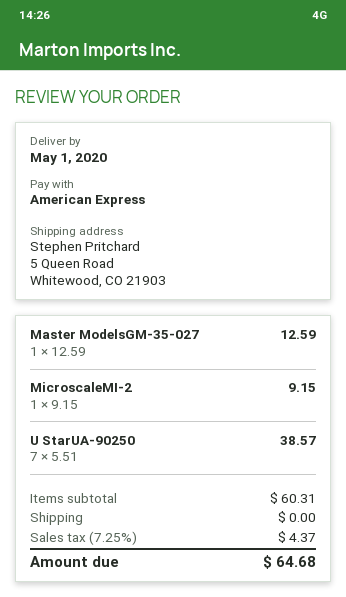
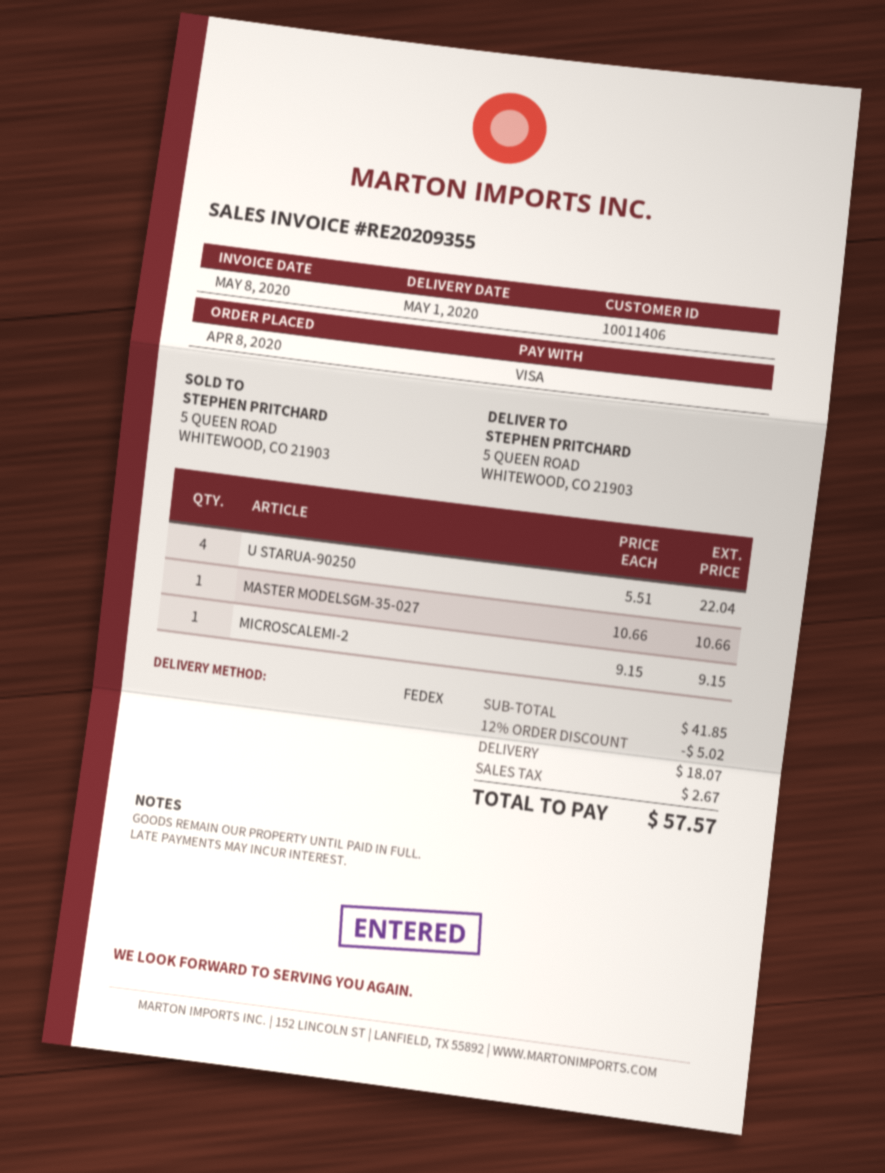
payment method: American Express -> Visa
Master ModelsGM-35-027: 1 x 12.59 = 12.59 -> 1 x 10.66 = 10.66
U StarUA-90250: 7 x 5.51 = 38.57 -> 4 x 5.51 = 22.04
subtotal: 60.31 -> 41.85
discount: none -> 12% = 5.02
shipping: 0.00 -> 18.07
tax: 4.37 -> 2.67
total: 64.68 -> 57.57

